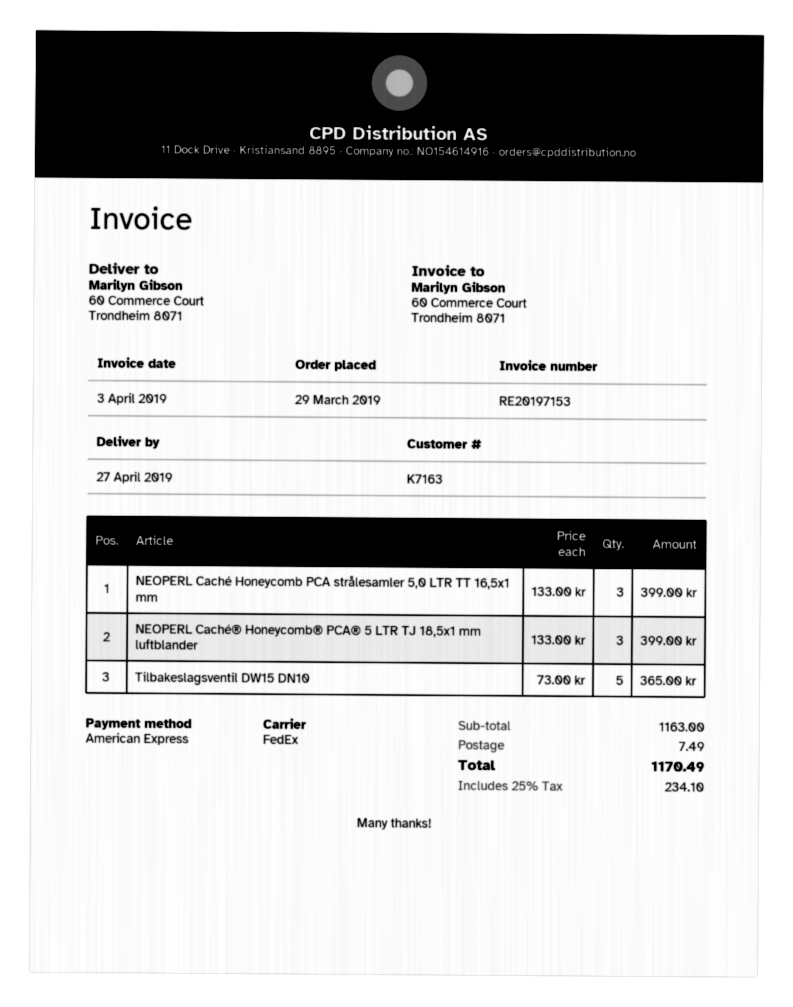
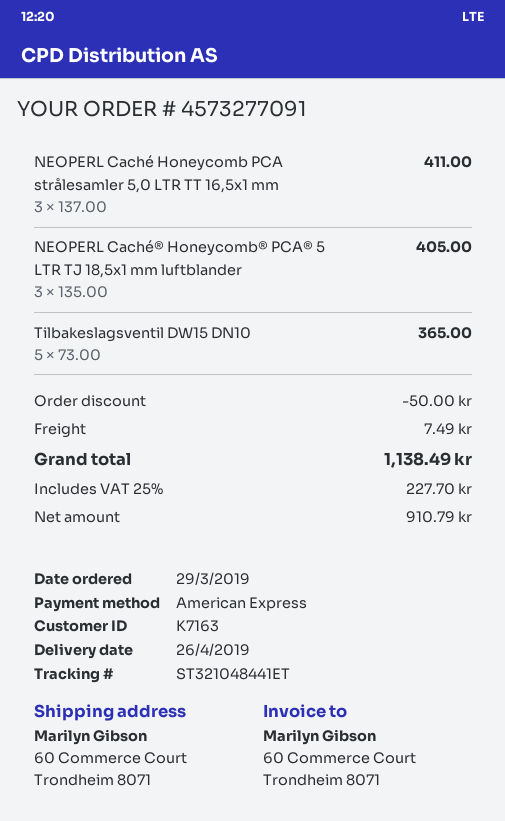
delivery date: 2019-04-27 -> 2019-04-26
NEOPERL Caché Honeycomb PCA strålesamler 5,0 LTR TT 16,5x1 mm: 3 x 133.00 = 399.00 -> 3 x 137.00 = 411.00
NEOPERL Caché® Honeycomb® PCA® 5 LTR TJ 18,5x1 mm luftblander: 3 x 133.00 = 399.00 -> 3 x 135.00 = 405.00
discount: none -> 50.00
tax: 25% = 234.10 -> 25% = 227.70
total: 1170.49 -> 1138.49

